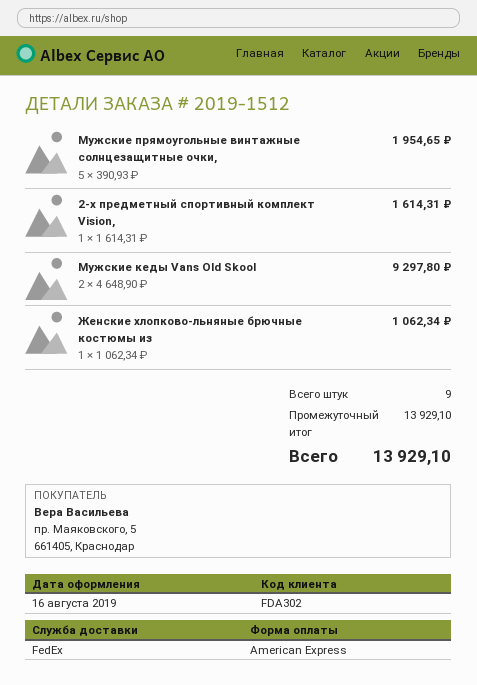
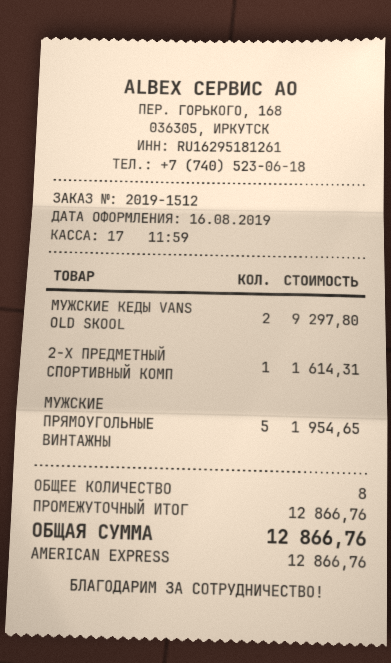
Женские хлопково-льняные брючные костюмы из: 1 for 1062.34 -> none
total quantity: 9 -> 8
subtotal: 13929.10 -> 12866.76
total: 13929.10 -> 12866.76

